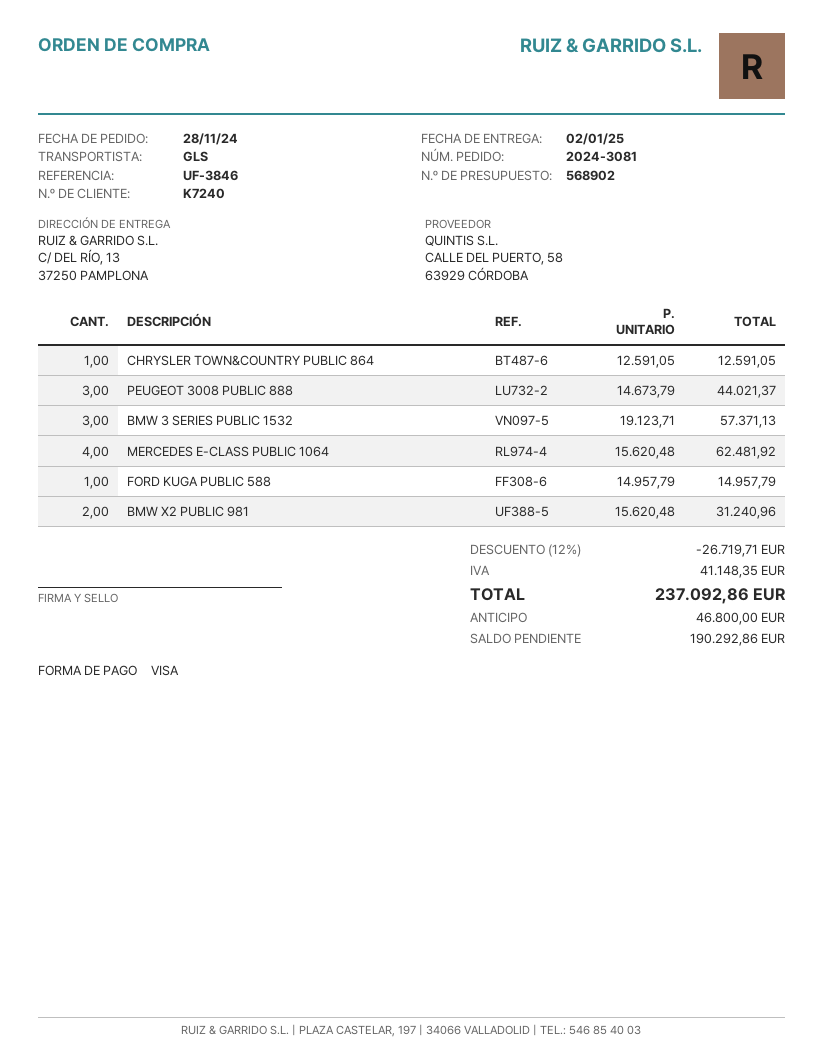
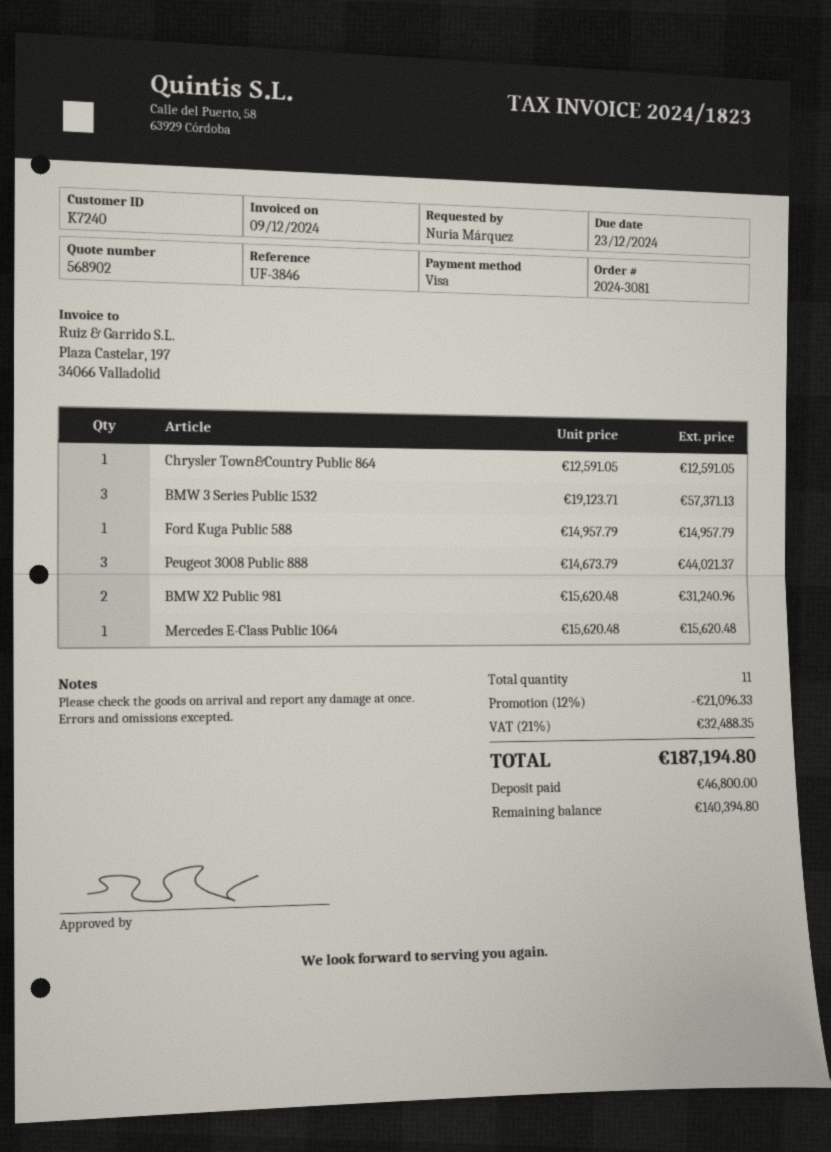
MERCEDES E-CLASS PUBLIC 1064: 4 x 15620.48 = 62481.92 -> 1 x 15620.48 = 15620.48
discount: 12% = 26719.71 -> 12% = 21096.33
tax: 41148.35 -> 32488.35
total: 237092.86 -> 187194.80
balance: 190292.86 -> 140394.80

